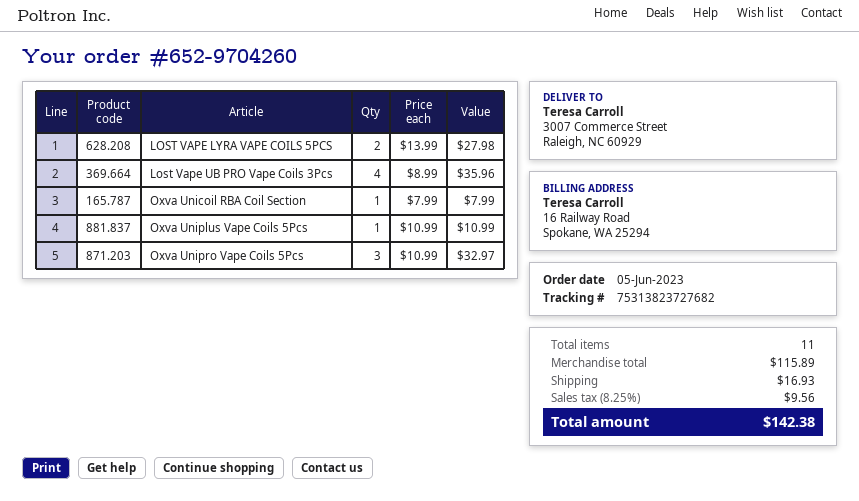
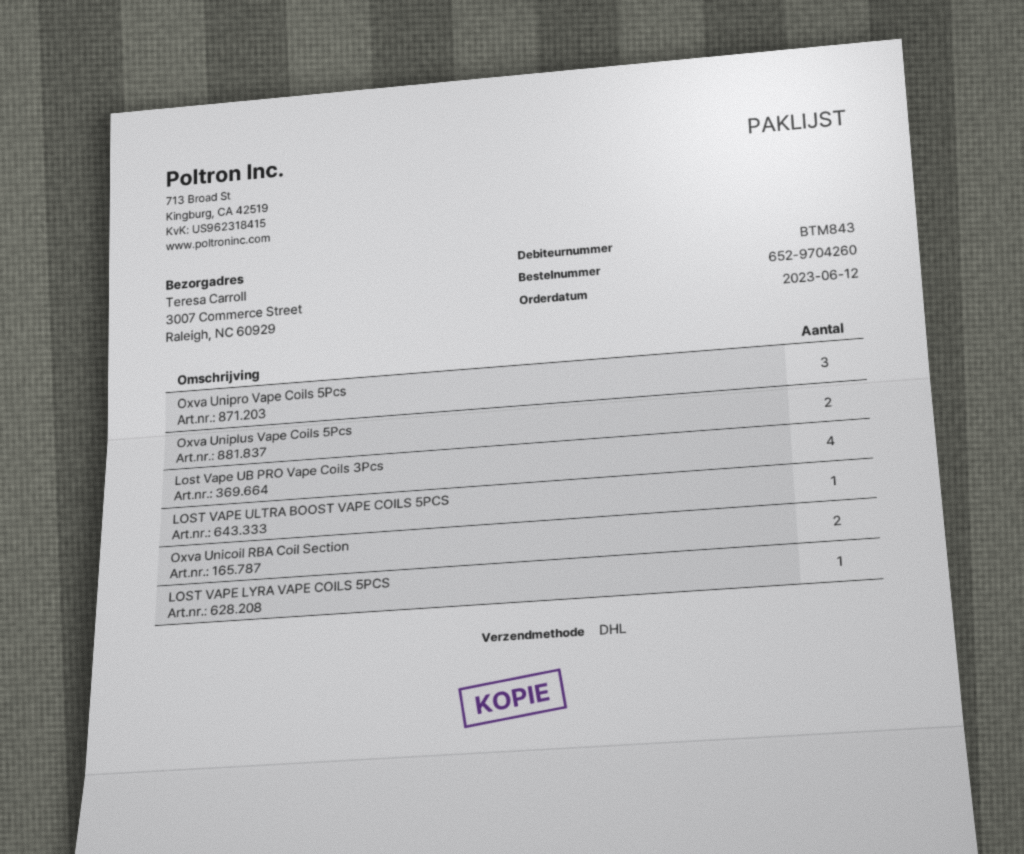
order date: 2023-06-05 -> 2023-06-12
LOST VAPE LYRA VAPE COILS 5PCS: 2 -> 1
Oxva Unicoil RBA Coil Section: 1 -> 2
Oxva Uniplus Vape Coils 5Pcs: 1 -> 2
LOST VAPE ULTRA BOOST VAPE COILS 5PCS: none -> 1

